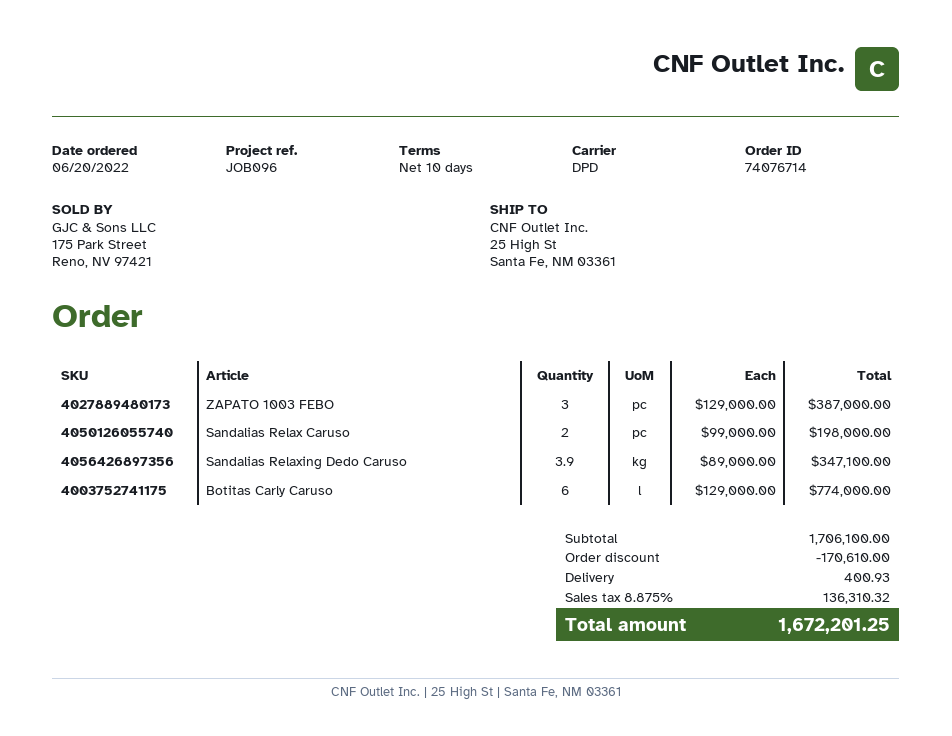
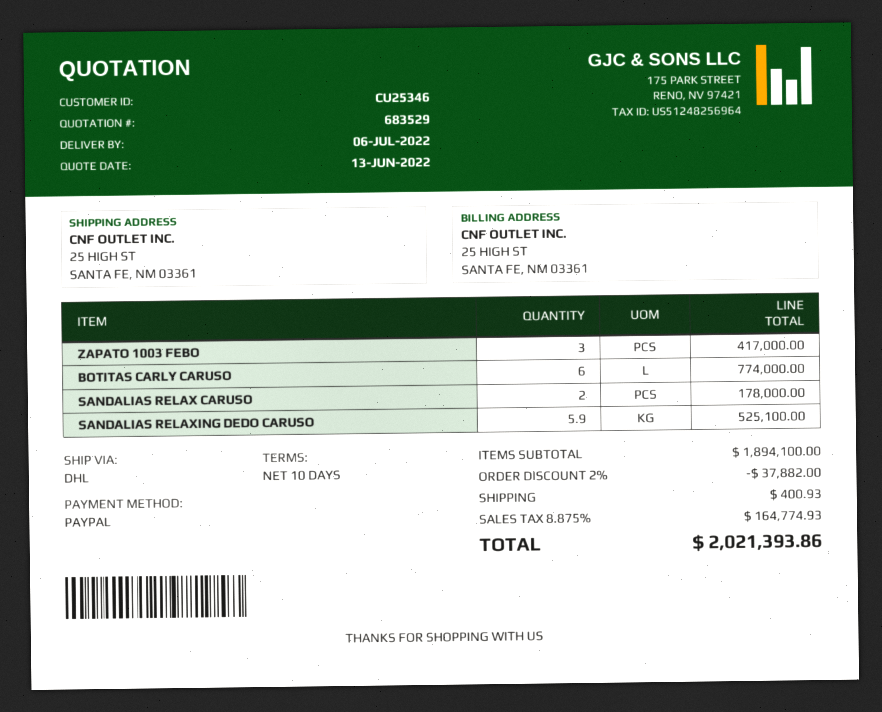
shipping method: DPD -> DHL
ZAPATO 1003 FEBO: 3 for 387000.00 -> 3 for 417000.00
Sandalias Relax Caruso: 2 for 198000.00 -> 2 for 178000.00
Sandalias Relaxing Dedo Caruso: 3.9 for 347100.00 -> 5.9 for 525100.00
subtotal: 1706100.00 -> 1894100.00
discount: 170610.00 -> 37882.00
tax: 8.875% = 136310.32 -> 8.875% = 164774.93
total: 1672201.25 -> 2021393.86

